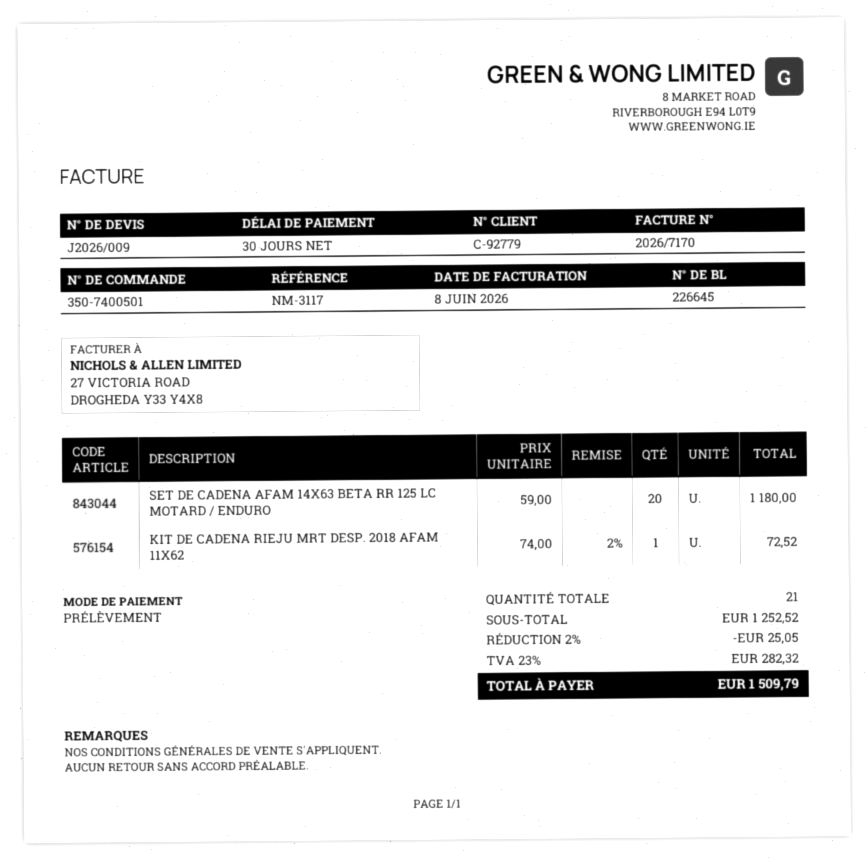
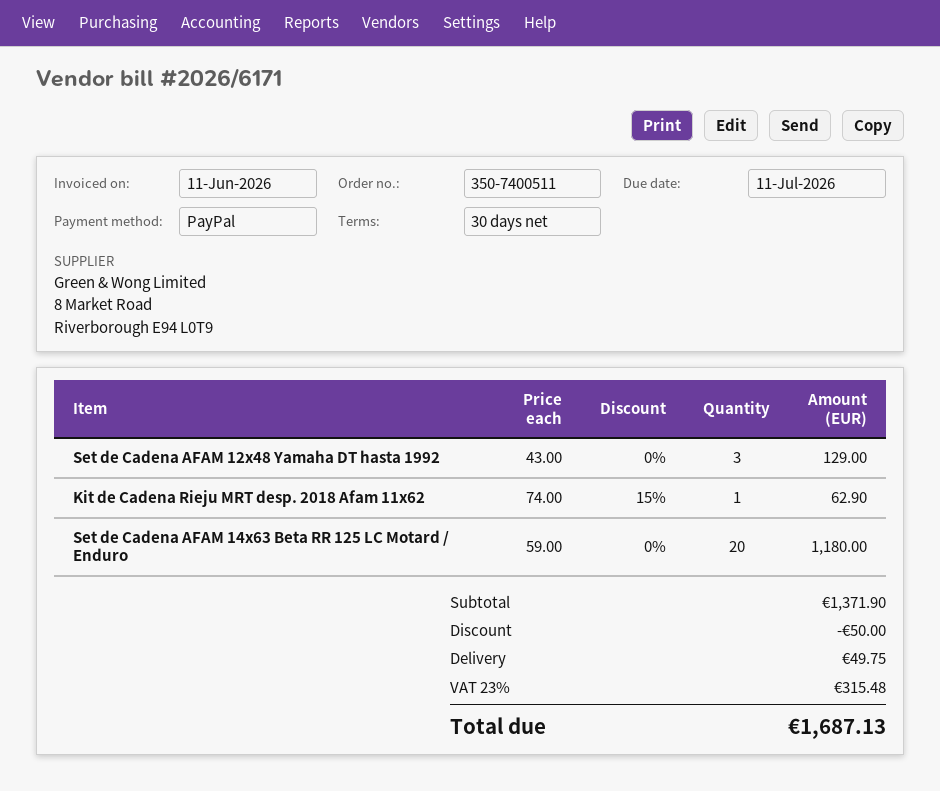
order number: 350-7400501 -> 350-7400511
invoice number: 2026/7170 -> 2026/6171
invoice date: 2026-06-08 -> 2026-06-11
payment method: direct debit -> PayPal
KIT DE CADENA RIEJU MRT DESP. 2018 AFAM 11X62: 1 x 74.00 - 2% = 72.52 -> 1 x 74.00 - 15% = 62.90
Set de Cadena AFAM 12x48 Yamaha DT hasta 1992: none -> 3 x 43.00 = 129.00
subtotal: 1252.52 -> 1371.90
discount: 25.05 -> 50.00
shipping: none -> 49.75
tax: 23% = 282.32 -> 23% = 315.48
total: 1509.79 -> 1687.13

